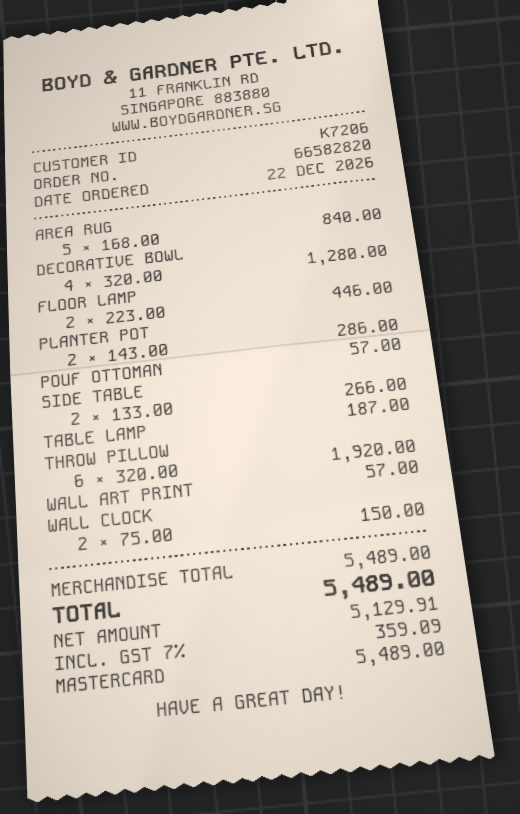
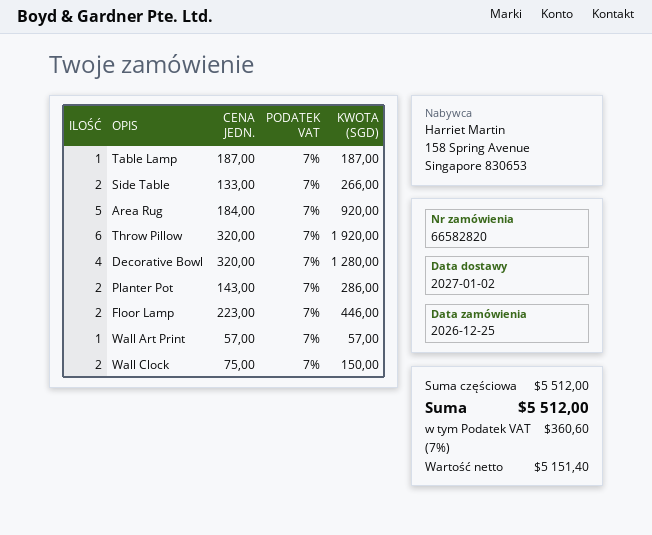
order date: 2026-12-22 -> 2026-12-25
AREA RUG: 5 x 168.00 = 840.00 -> 5 x 184.00 = 920.00
POUF OTTOMAN: 1 x 57.00 = 57.00 -> none
subtotal: 5489.00 -> 5512.00
net: 5129.91 -> 5151.40
tax: 7% = 359.09 -> 7% = 360.60
total: 5489.00 -> 5512.00

